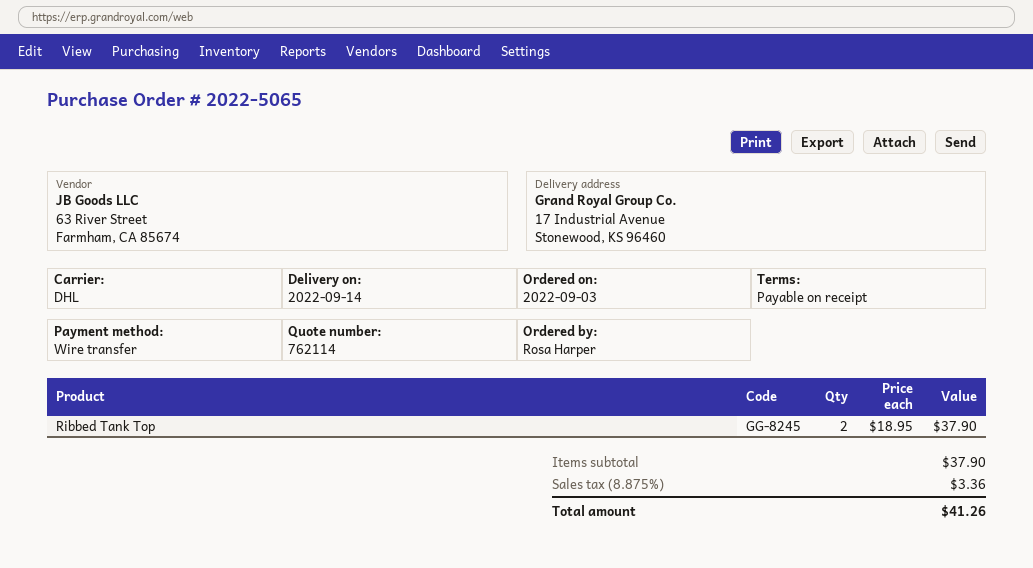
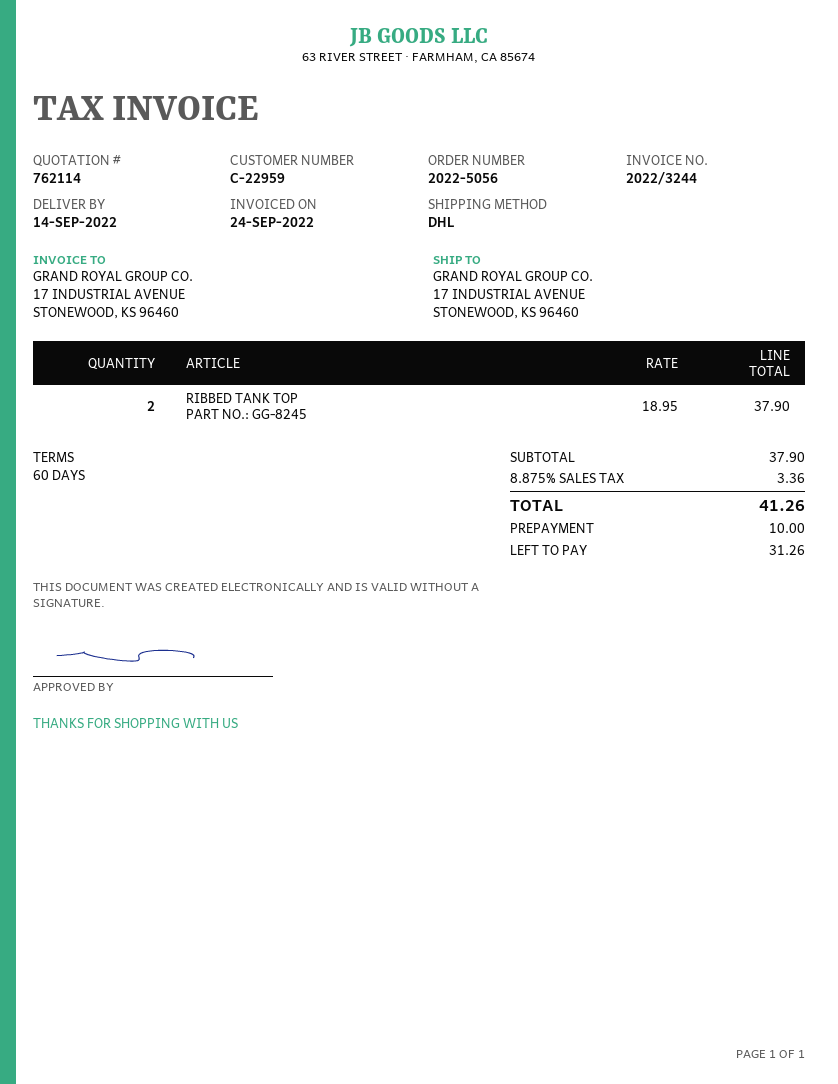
order number: 2022-5065 -> 2022-5056
payment terms: on receipt -> 60 days

